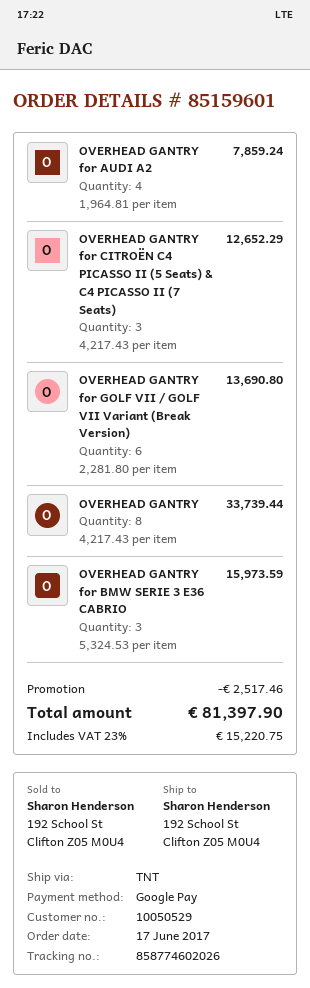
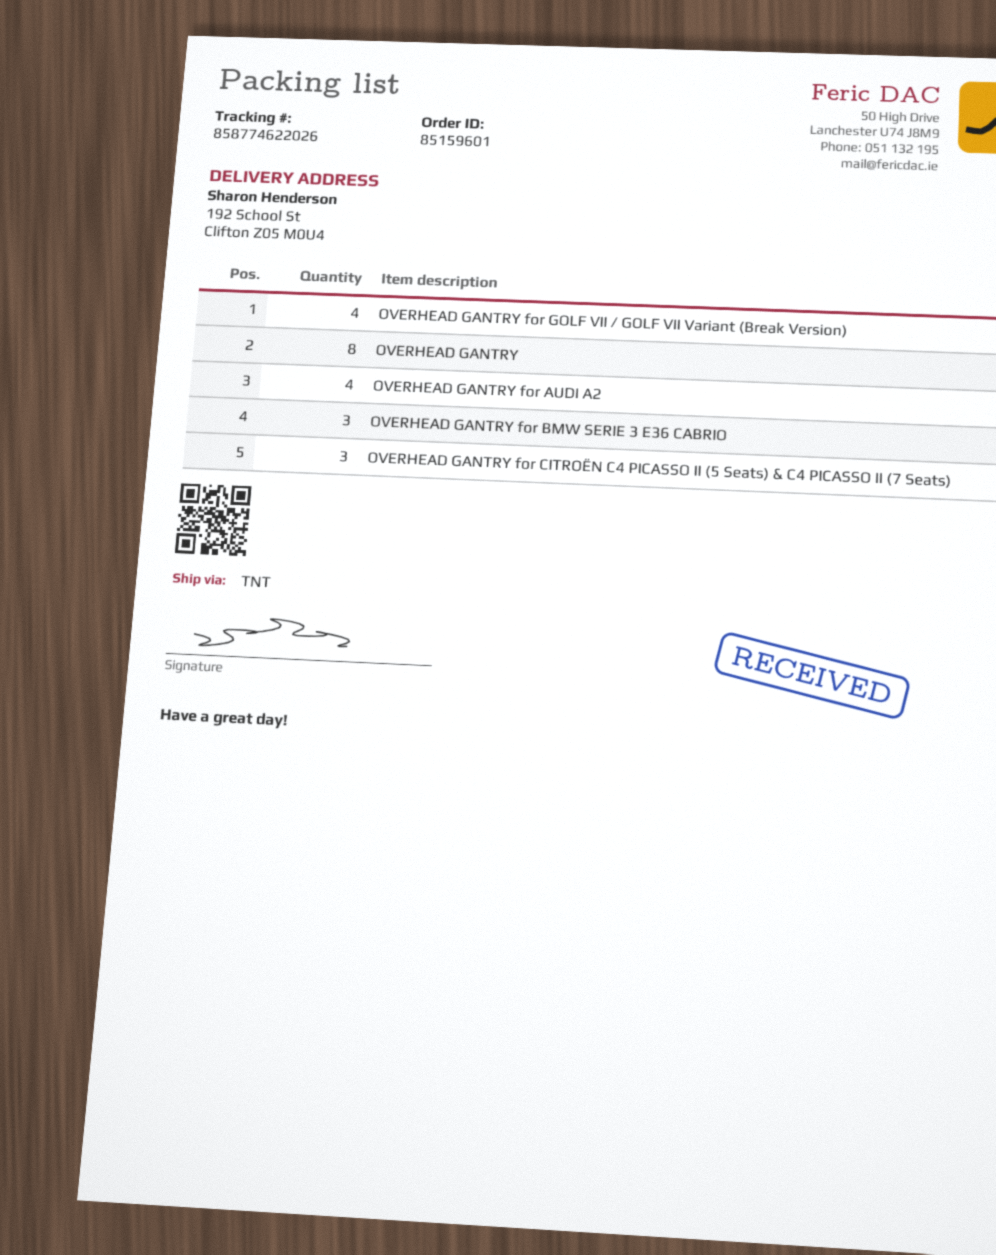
tracking number: 858774602026 -> 858774622026
OVERHEAD GANTRY for GOLF VII / GOLF VII Variant (Break Version): 6 -> 4

